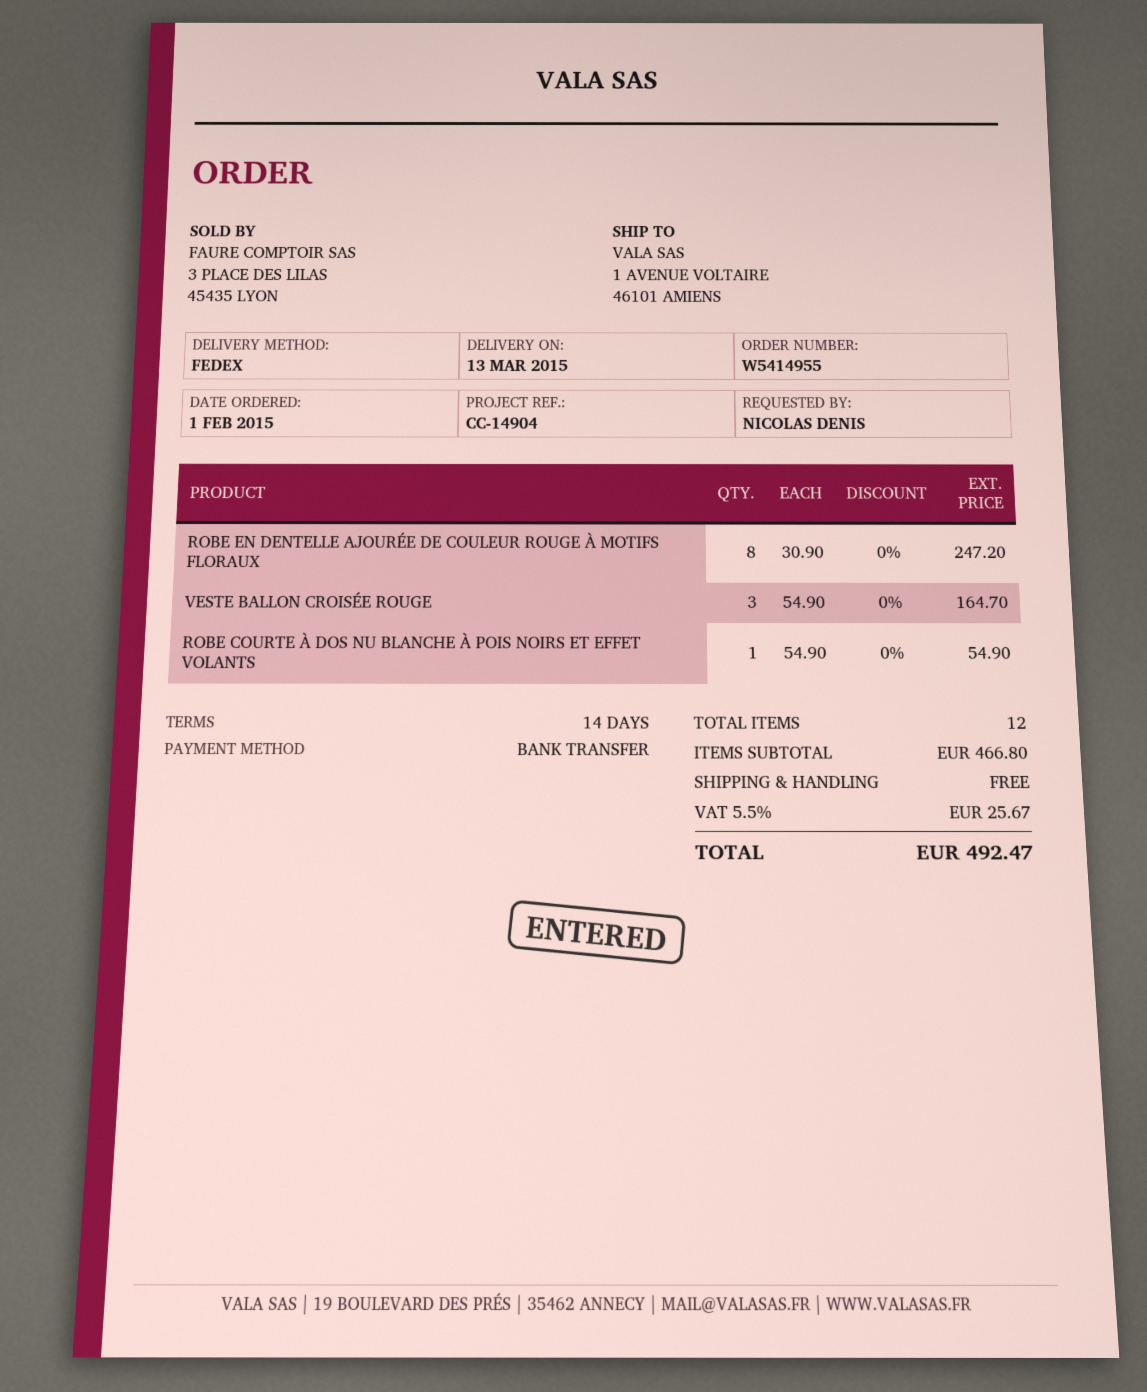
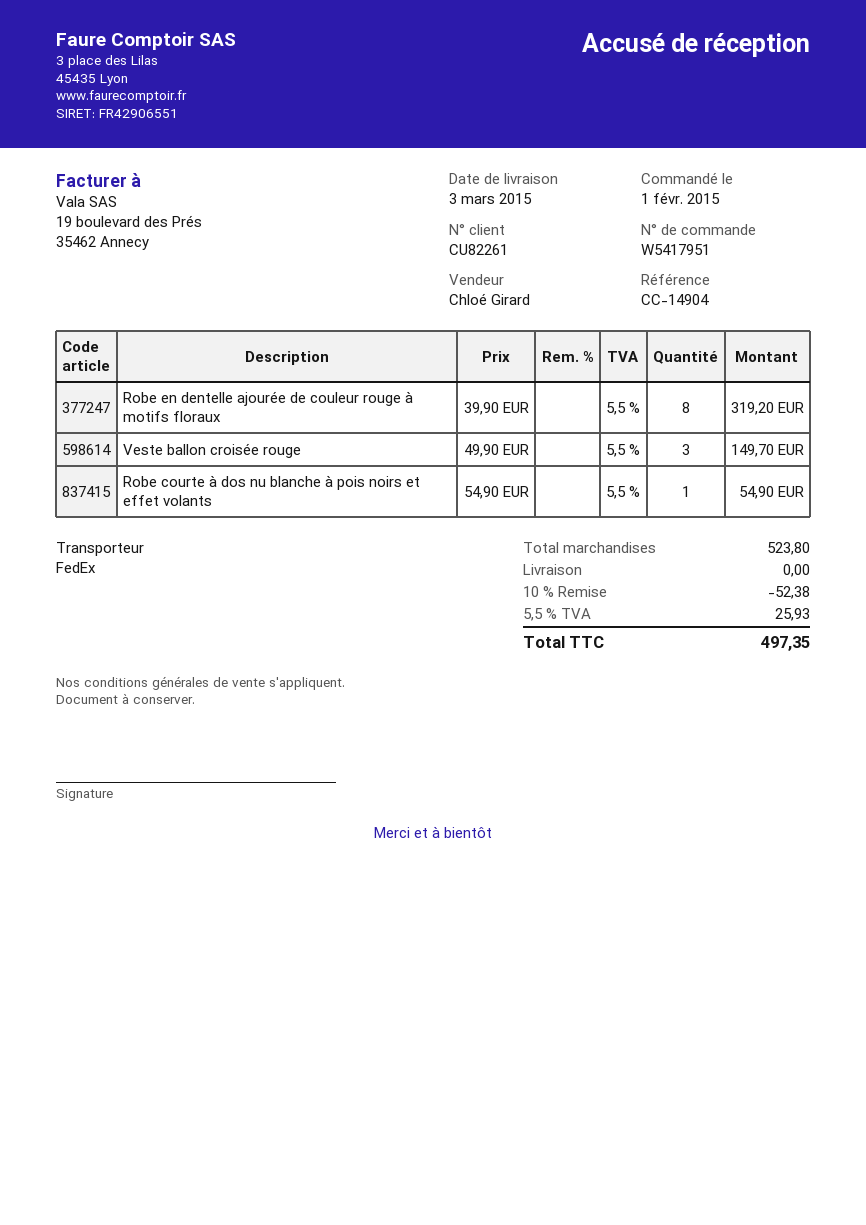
order number: W5414955 -> W5417951
delivery date: 2015-03-13 -> 2015-03-03
ROBE EN DENTELLE AJOURÉE DE COULEUR ROUGE À MOTIFS FLORAUX: 8 x 30.90 = 247.20 -> 8 x 39.90 = 319.20
VESTE BALLON CROISÉE ROUGE: 3 x 54.90 = 164.70 -> 3 x 49.90 = 149.70
subtotal: 466.80 -> 523.80
discount: none -> 10% = 52.38
tax: 5.5% = 25.67 -> 5.5% = 25.93
total: 492.47 -> 497.35

